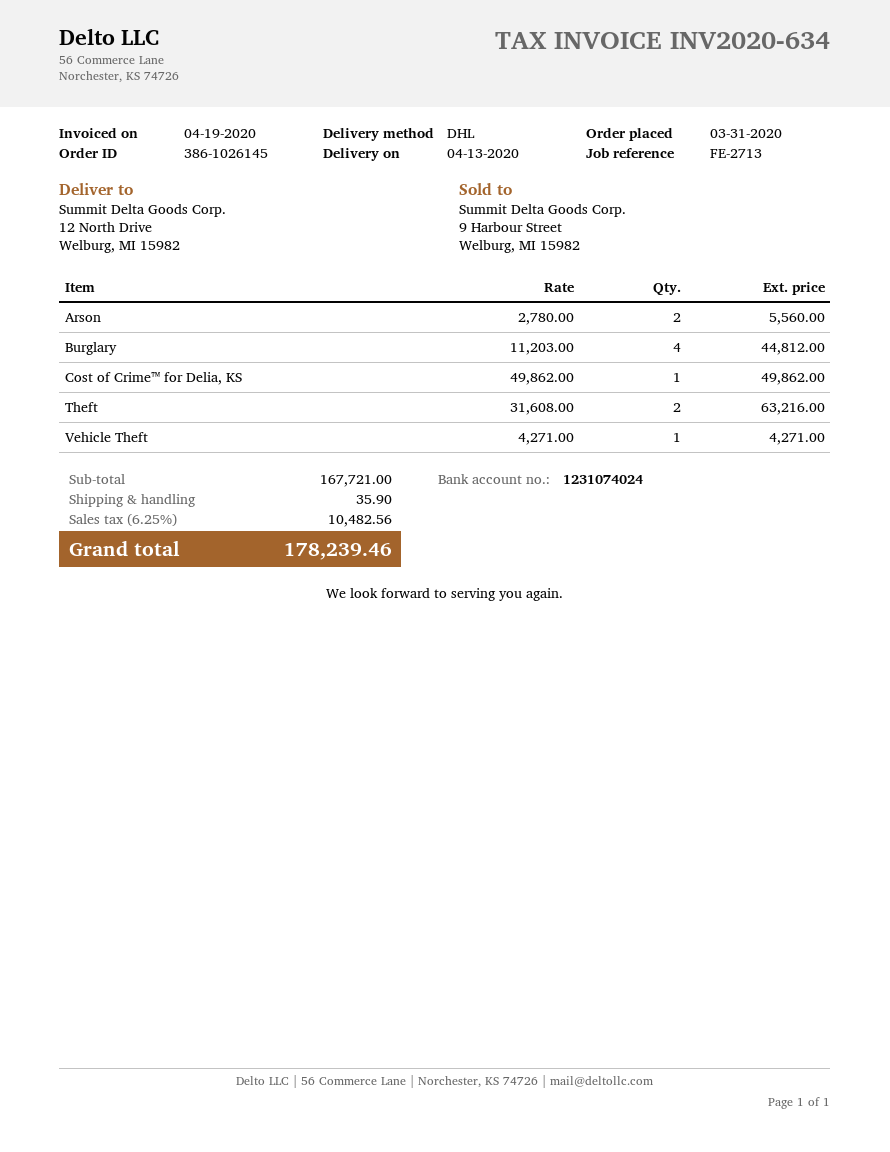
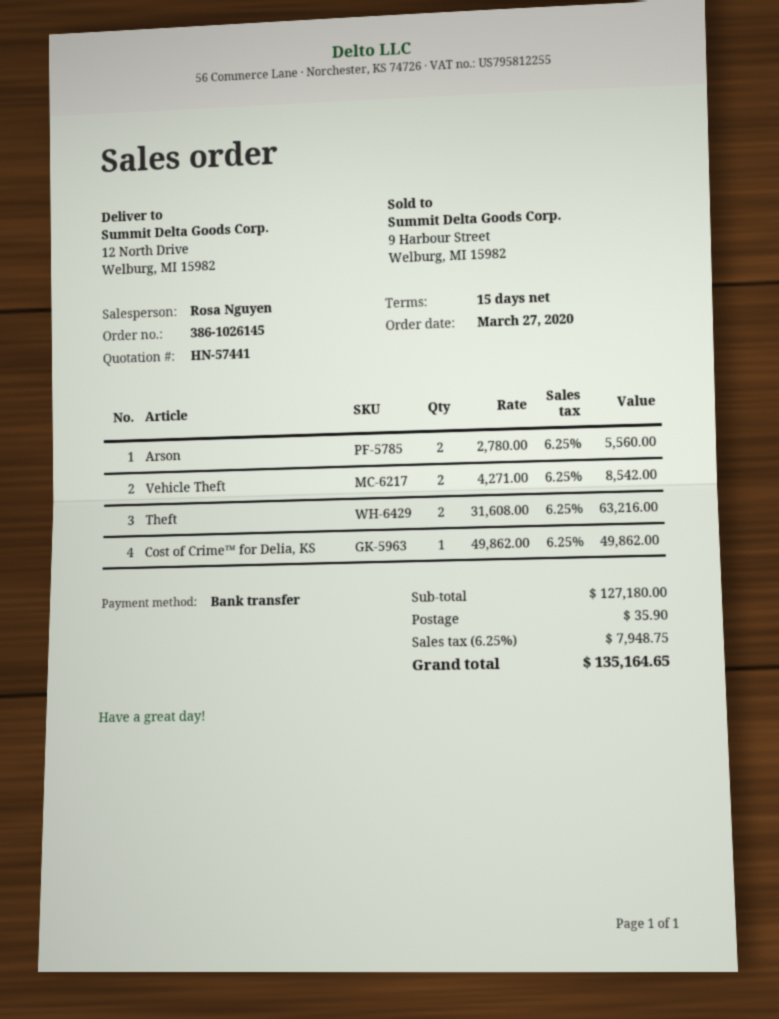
order date: 2020-03-31 -> 2020-03-27
Burglary: 4 x 11203.00 = 44812.00 -> none
Vehicle Theft: 1 x 4271.00 = 4271.00 -> 2 x 4271.00 = 8542.00
subtotal: 167721.00 -> 127180.00
tax: 6.25% = 10482.56 -> 6.25% = 7948.75
total: 178239.46 -> 135164.65

